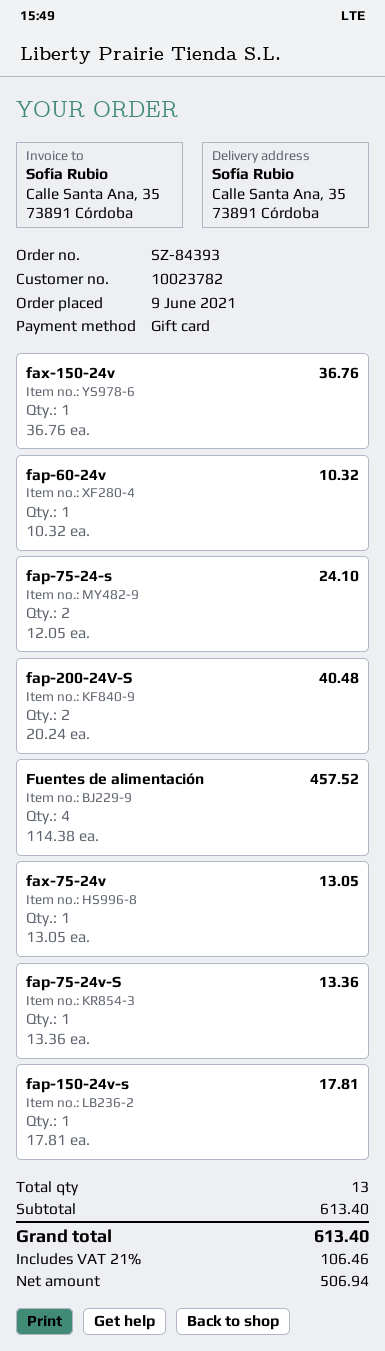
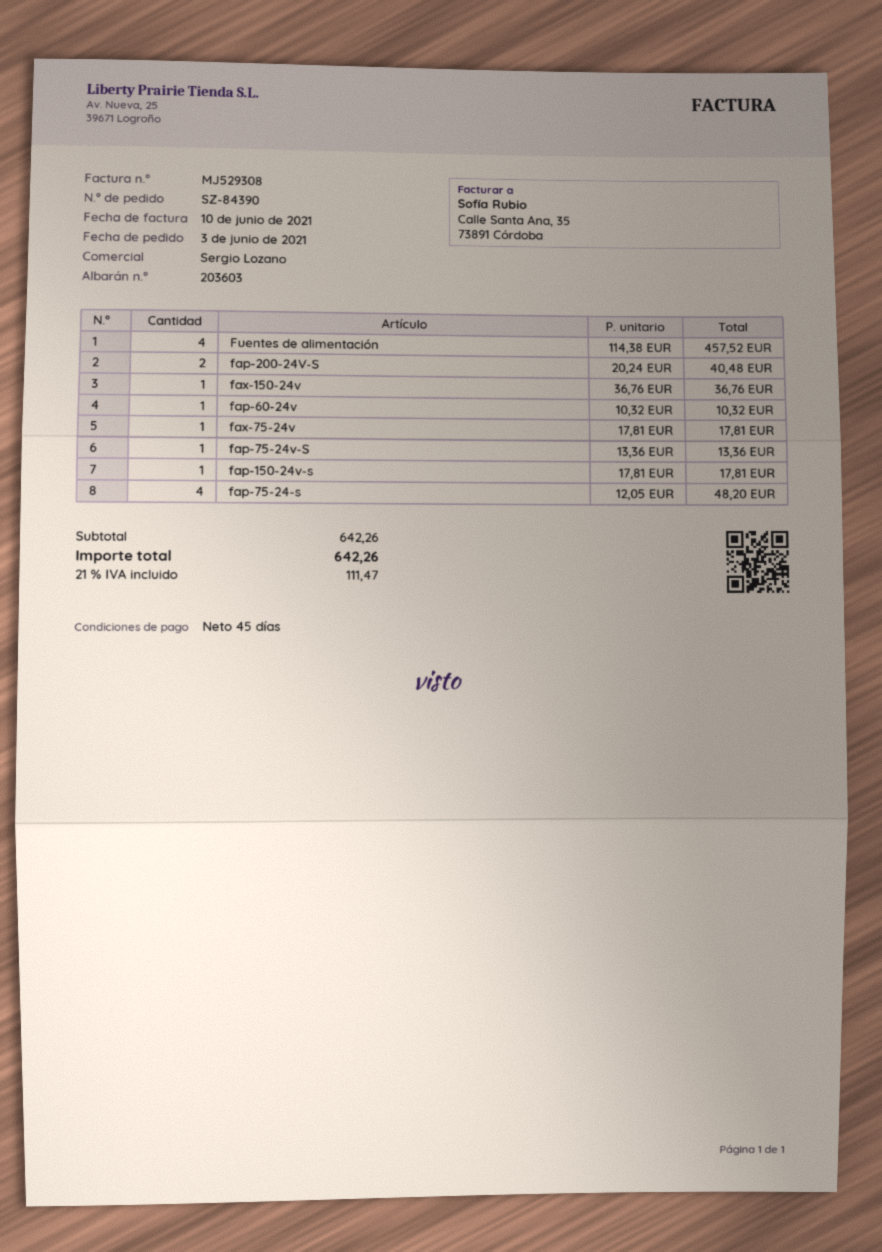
order number: SZ-84393 -> SZ-84390
order date: 2021-06-09 -> 2021-06-03
fap-75-24-s: 2 x 12.05 = 24.10 -> 4 x 12.05 = 48.20
fax-75-24v: 1 x 13.05 = 13.05 -> 1 x 17.81 = 17.81
subtotal: 613.40 -> 642.26
tax: 21% = 106.46 -> 21% = 111.47
total: 613.40 -> 642.26

